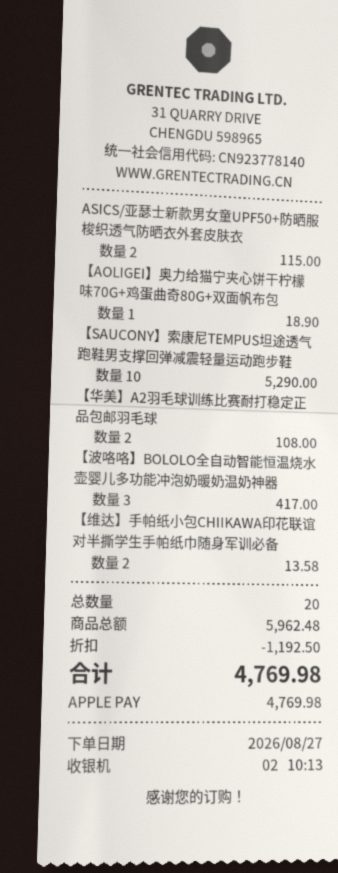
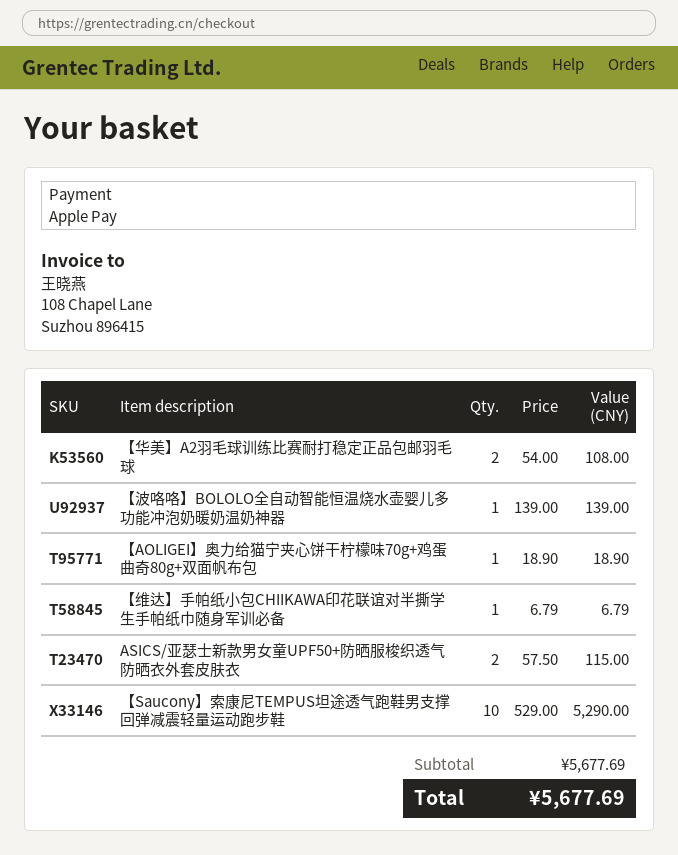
【波咯咯】BOLOLO全自动智能恒温烧水壶婴儿多功能冲泡奶暖奶温奶神器: 3 for 417.00 -> 1 for 139.00
【维达】手帕纸小包CHIIKAWA印花联谊对半撕学生手帕纸巾随身军训必备: 2 for 13.58 -> 1 for 6.79
subtotal: 5962.48 -> 5677.69
discount: 1192.50 -> none
total: 4769.98 -> 5677.69

